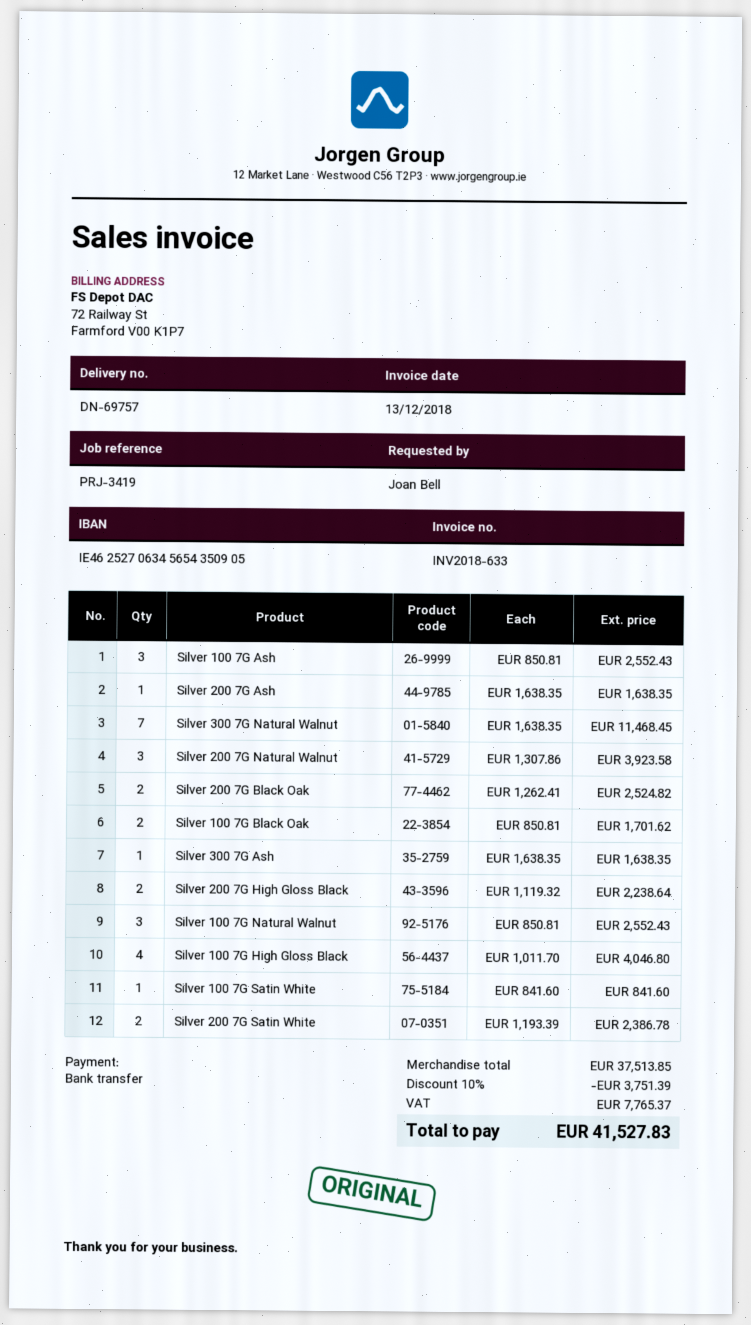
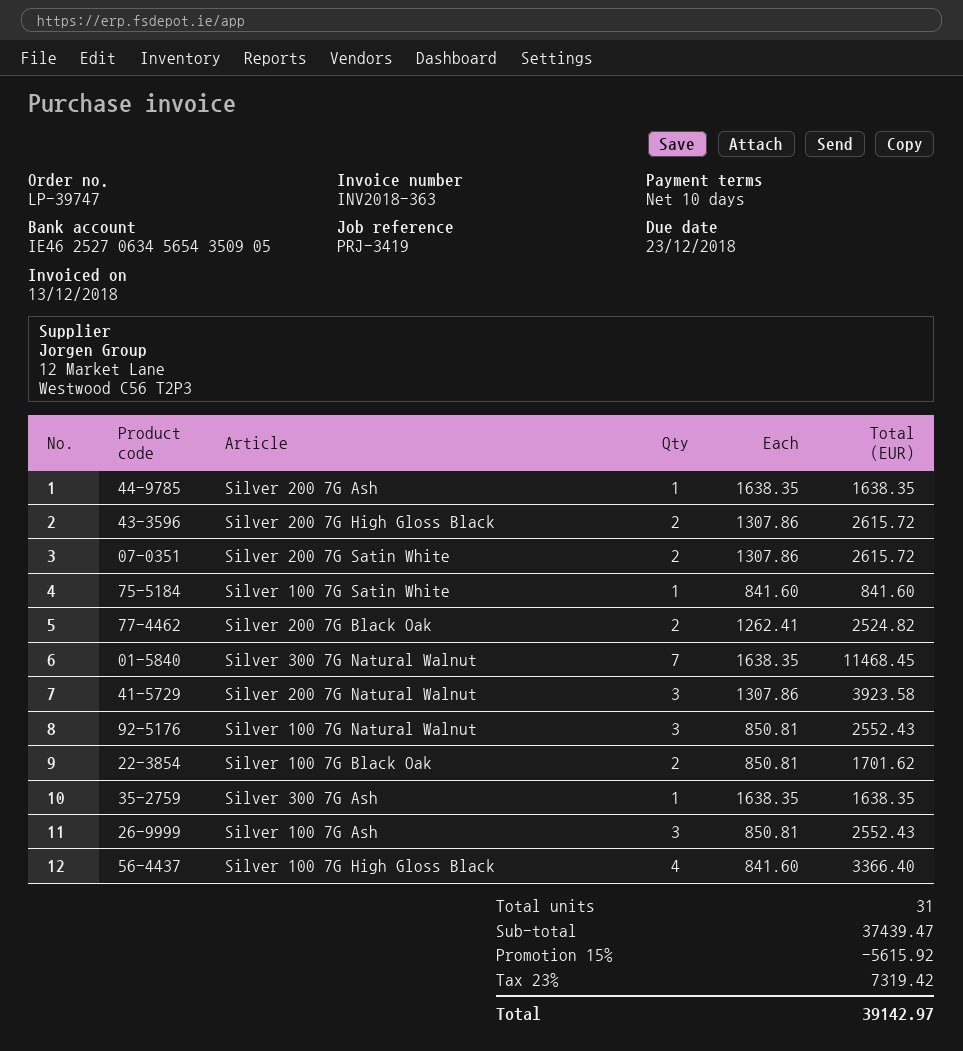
invoice number: INV2018-633 -> INV2018-363
Silver 200 7G High Gloss Black: 2 x 1119.32 = 2238.64 -> 2 x 1307.86 = 2615.72
Silver 100 7G High Gloss Black: 4 x 1011.70 = 4046.80 -> 4 x 841.60 = 3366.40
Silver 200 7G Satin White: 2 x 1193.39 = 2386.78 -> 2 x 1307.86 = 2615.72
subtotal: 37513.85 -> 37439.47
discount: 10% = 3751.39 -> 15% = 5615.92
tax: 7765.37 -> 7319.42
total: 41527.83 -> 39142.97

